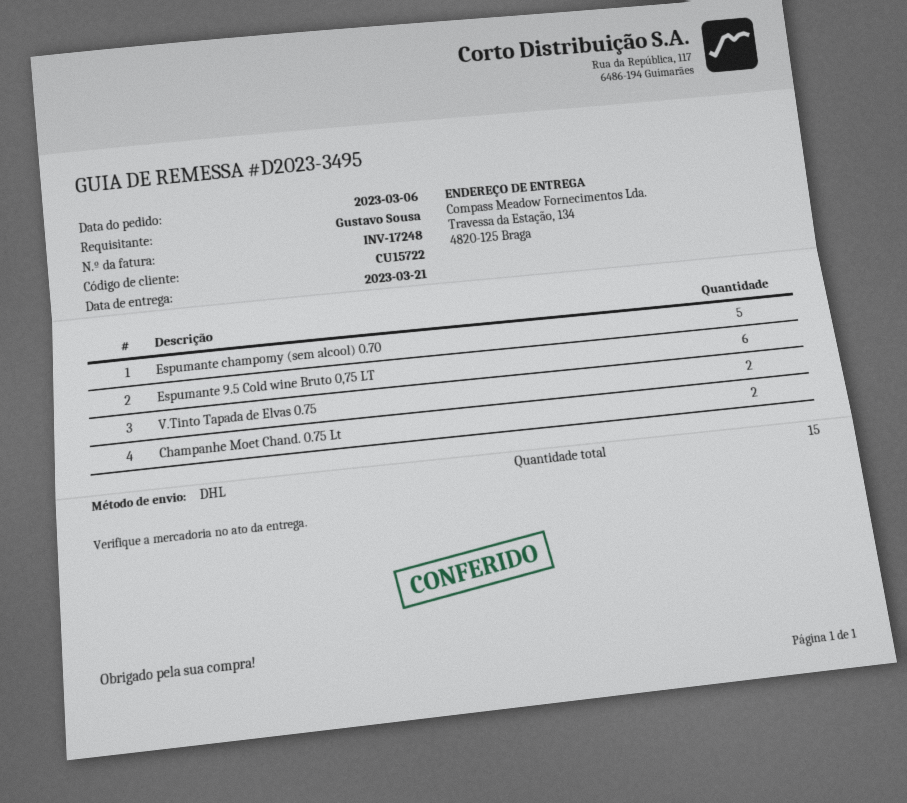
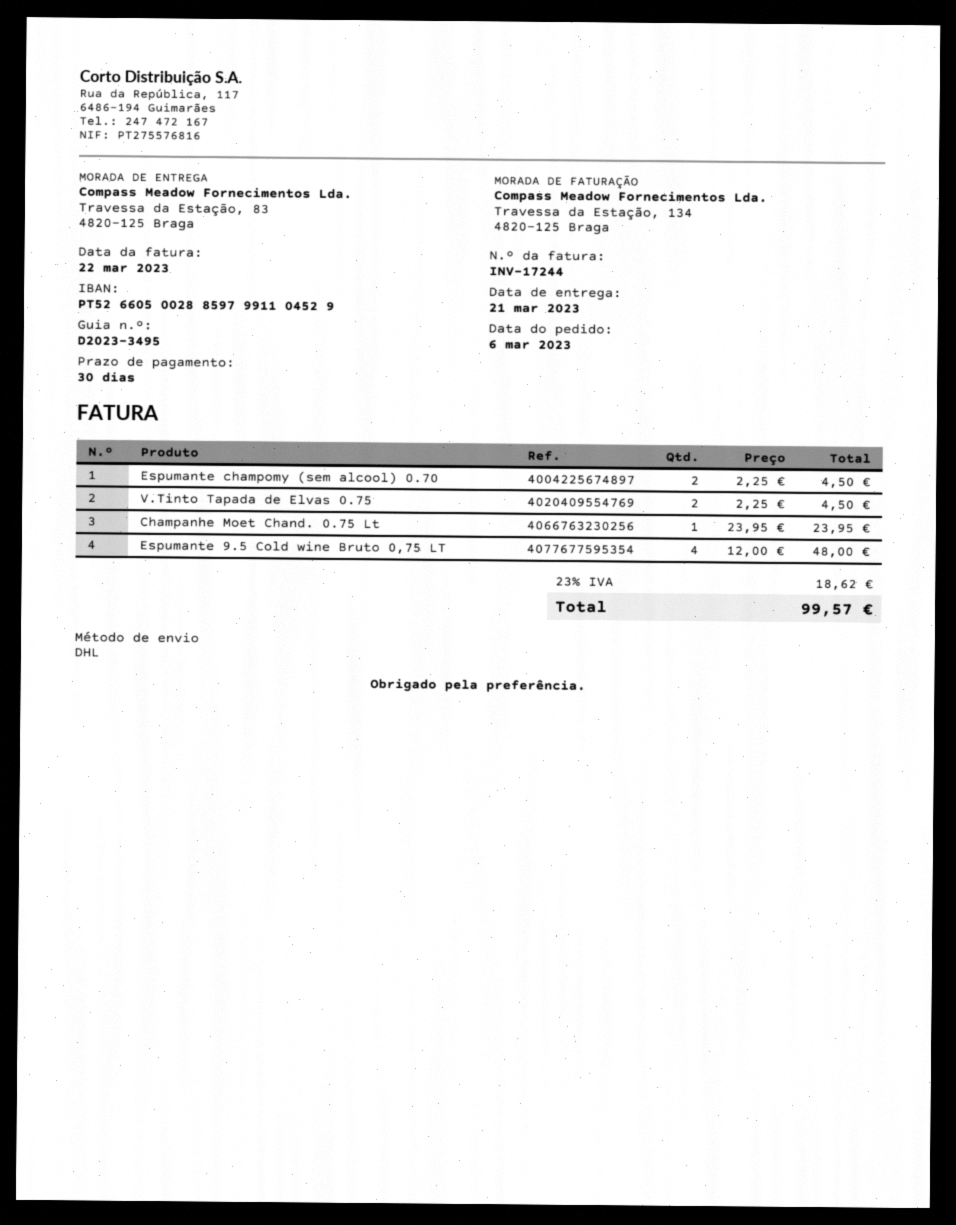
invoice number: INV-17248 -> INV-17244
ship to: Travessa da Estação, 134, 4820-125 Braga -> Travessa da Estação, 83, 4820-125 Braga
Espumante champomy (sem alcool) 0.70: 5 -> 2
Espumante 9.5 Cold wine Bruto 0,75 LT: 6 -> 4
Champanhe Moet Chand. 0.75 Lt: 2 -> 1

